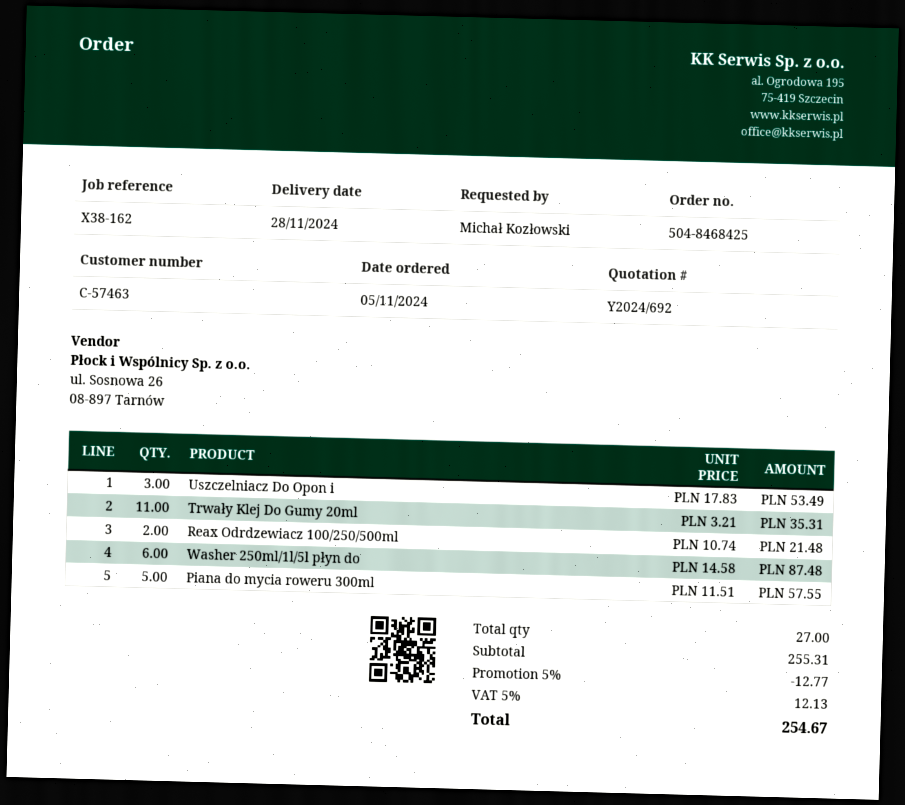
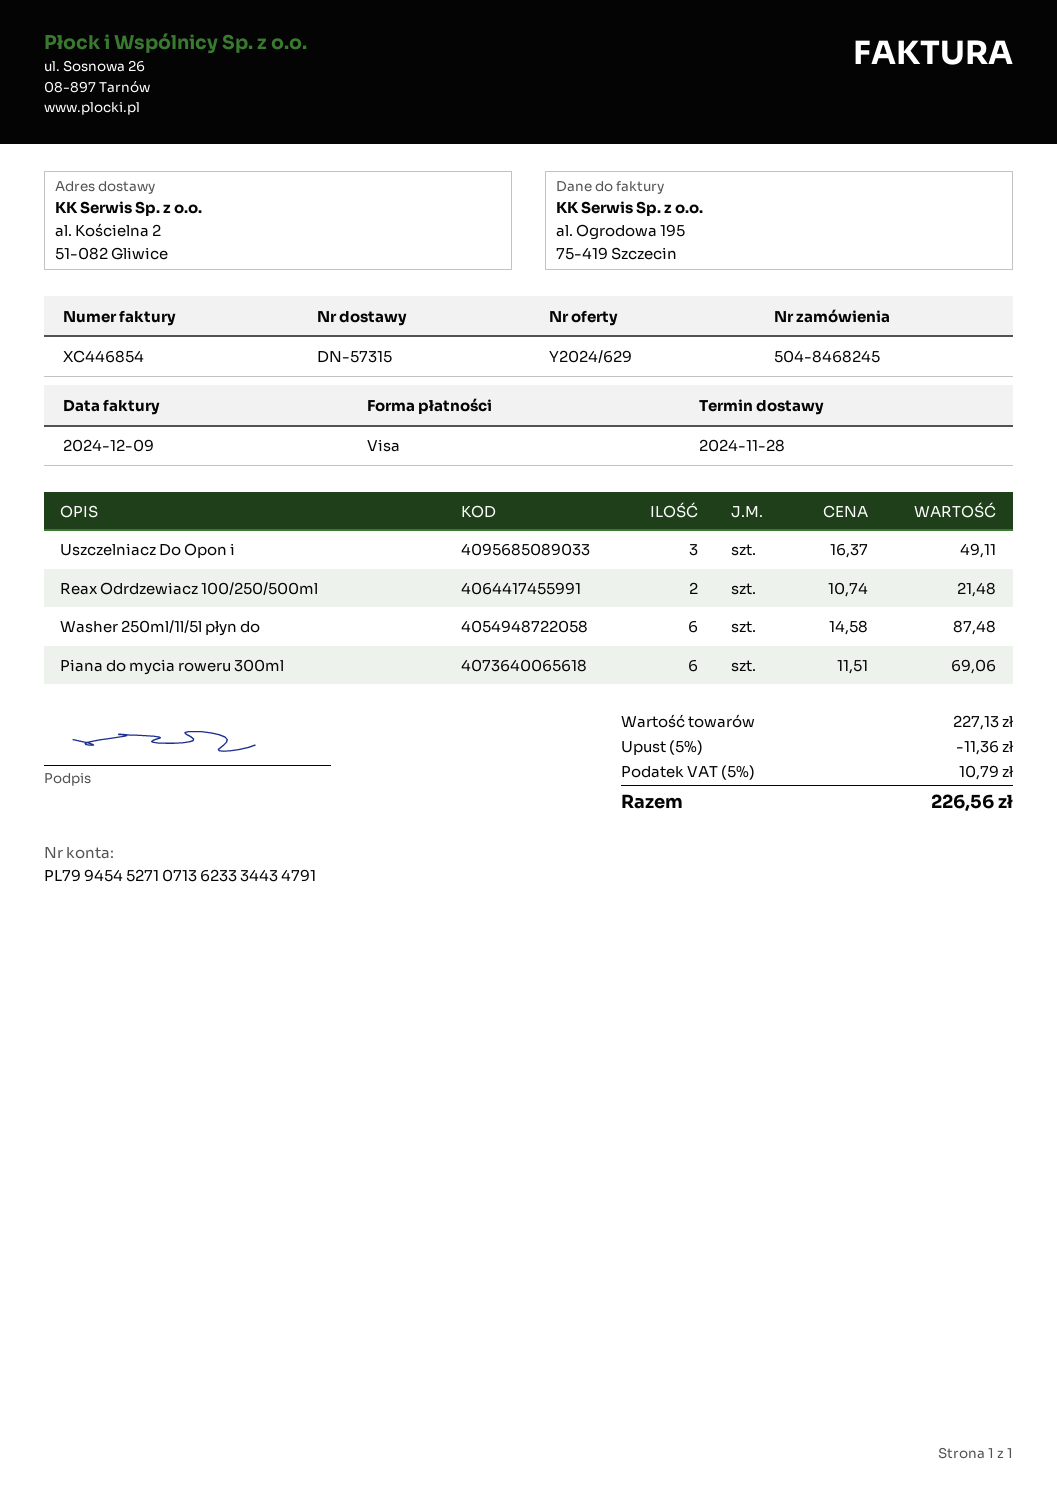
quote number: Y2024/692 -> Y2024/629
order number: 504-8468425 -> 504-8468245
Uszczelniacz Do Opon i: 3 x 17.83 = 53.49 -> 3 x 16.37 = 49.11
Trwały Klej Do Gumy 20ml: 11 x 3.21 = 35.31 -> none
Piana do mycia roweru 300ml: 5 x 11.51 = 57.55 -> 6 x 11.51 = 69.06
subtotal: 255.31 -> 227.13
discount: 5% = 12.77 -> 5% = 11.36
tax: 5% = 12.13 -> 5% = 10.79
total: 254.67 -> 226.56

